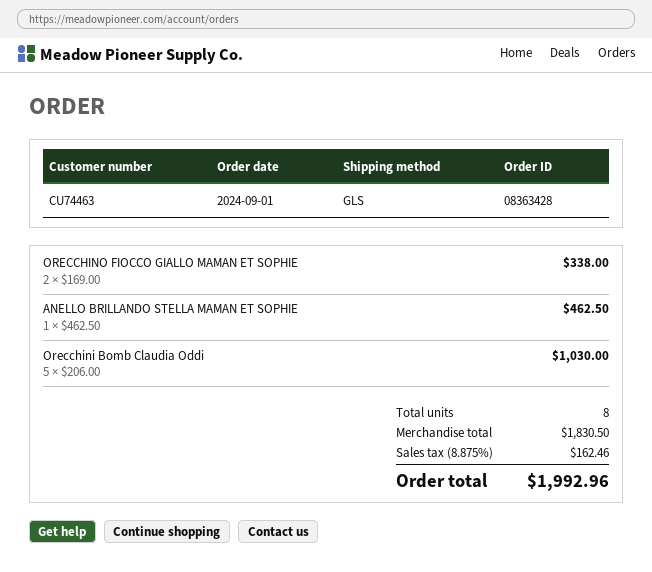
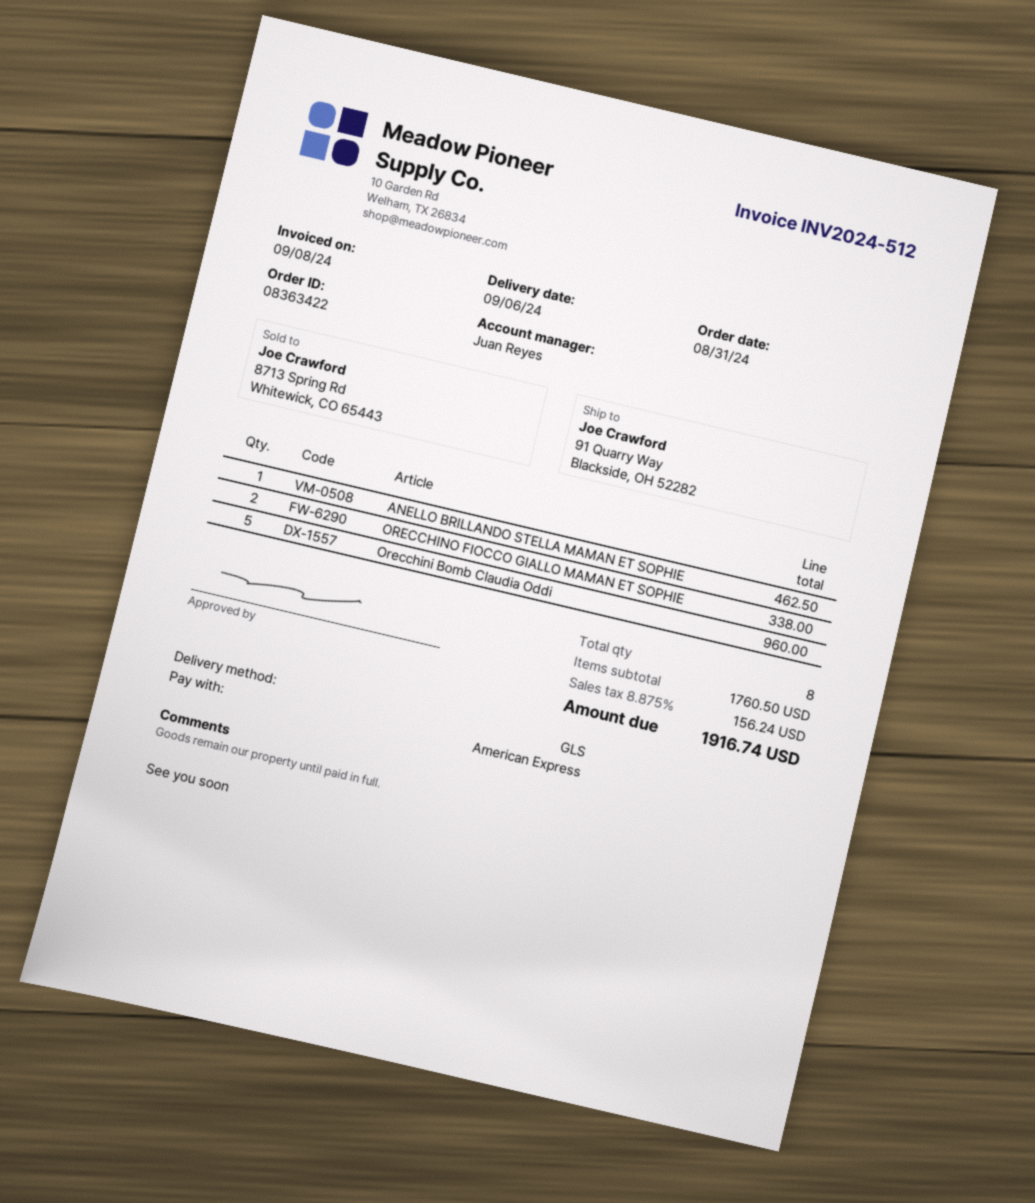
order number: 08363428 -> 08363422
order date: 2024-09-01 -> 2024-08-31
Orecchini Bomb Claudia Oddi: 5 for 1030.00 -> 5 for 960.00
subtotal: 1830.50 -> 1760.50
tax: 8.875% = 162.46 -> 8.875% = 156.24
total: 1992.96 -> 1916.74

